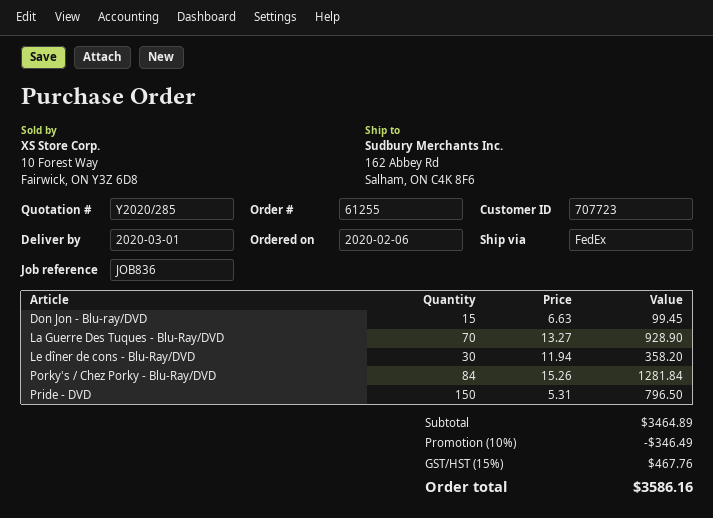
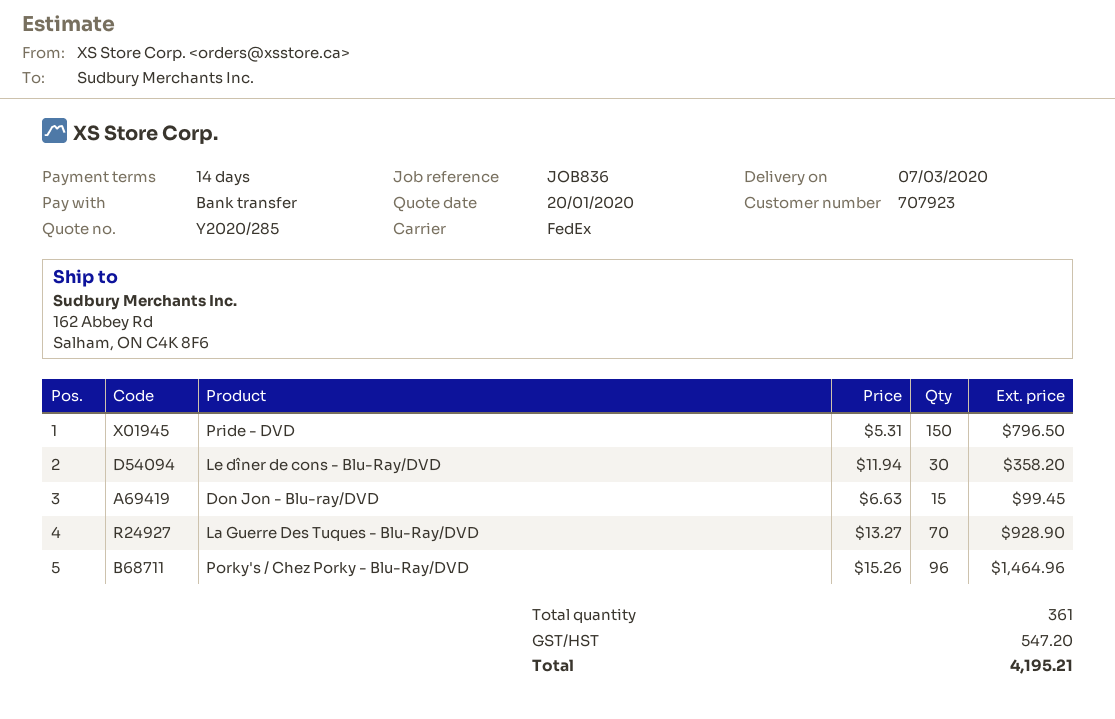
delivery date: 2020-03-01 -> 2020-03-07
customer number: 707723 -> 707923
Porky's / Chez Porky - Blu-Ray/DVD: 84 x 15.26 = 1281.84 -> 96 x 15.26 = 1464.96
discount: 10% = 346.49 -> none
tax: 467.76 -> 547.20
total: 3586.16 -> 4195.21

